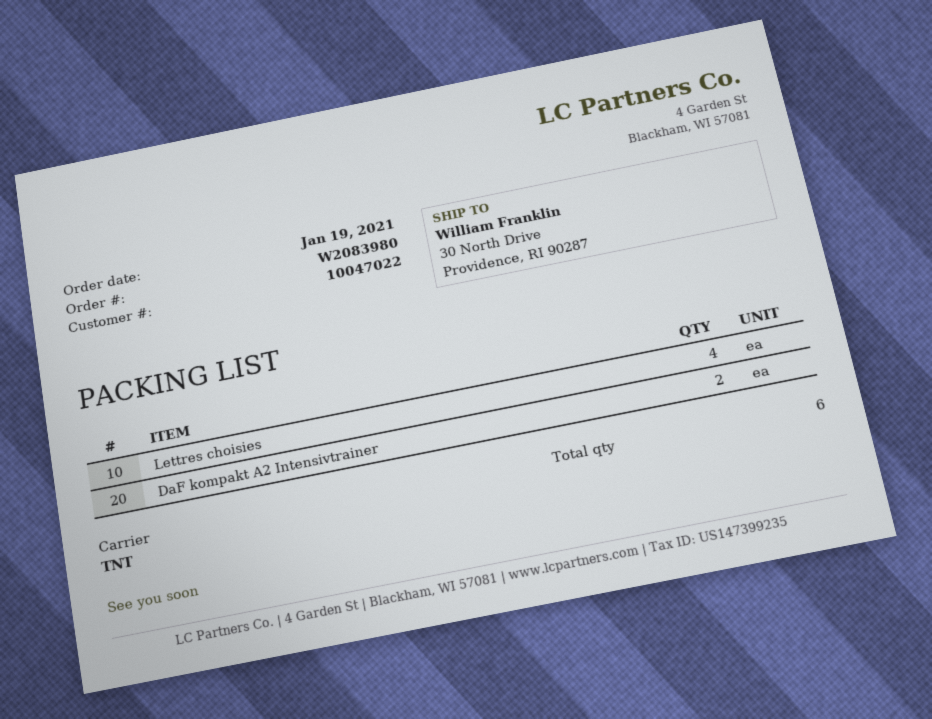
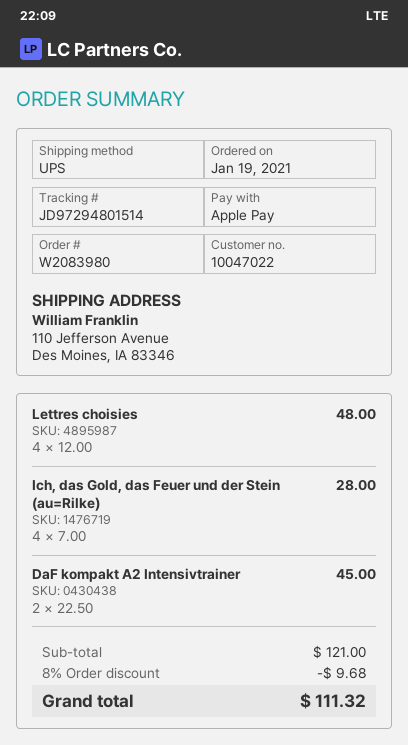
shipping method: TNT -> UPS
ship to: 30 North Drive, Providence, RI 90287 -> 110 Jefferson Avenue, Des Moines, IA 83346
Ich, das Gold, das Feuer und der Stein (au=Rilke): none -> 4

